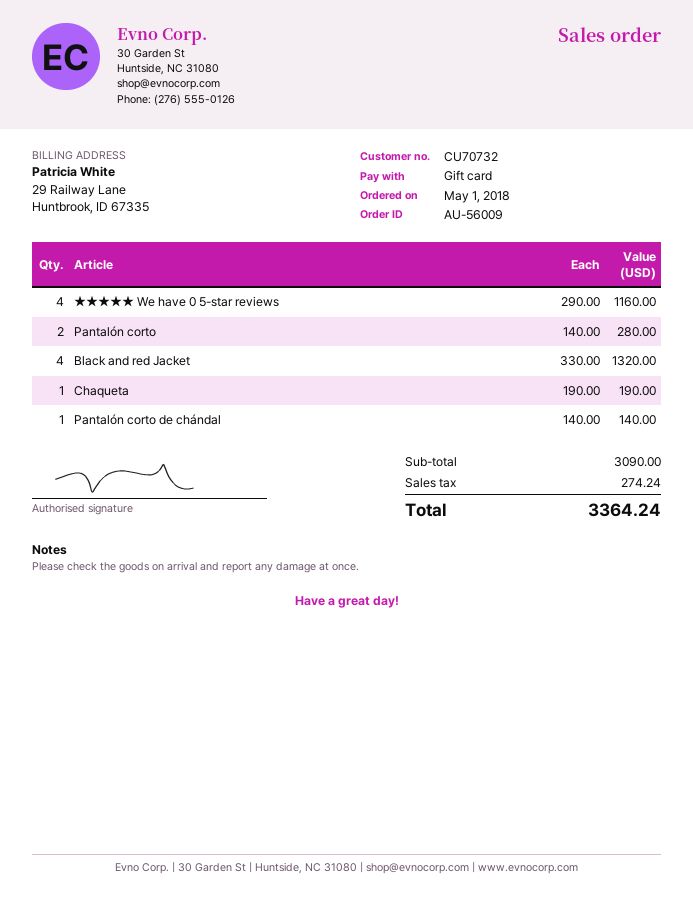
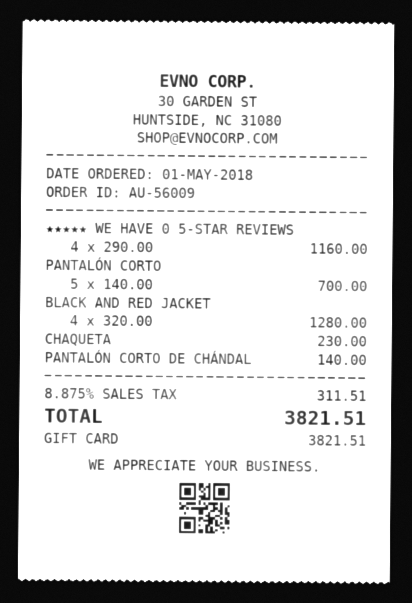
Pantalón corto: 2 x 140.00 = 280.00 -> 5 x 140.00 = 700.00
Black and red Jacket: 4 x 330.00 = 1320.00 -> 4 x 320.00 = 1280.00
Chaqueta: 1 x 190.00 = 190.00 -> 1 x 230.00 = 230.00
tax: 274.24 -> 311.51
total: 3364.24 -> 3821.51

